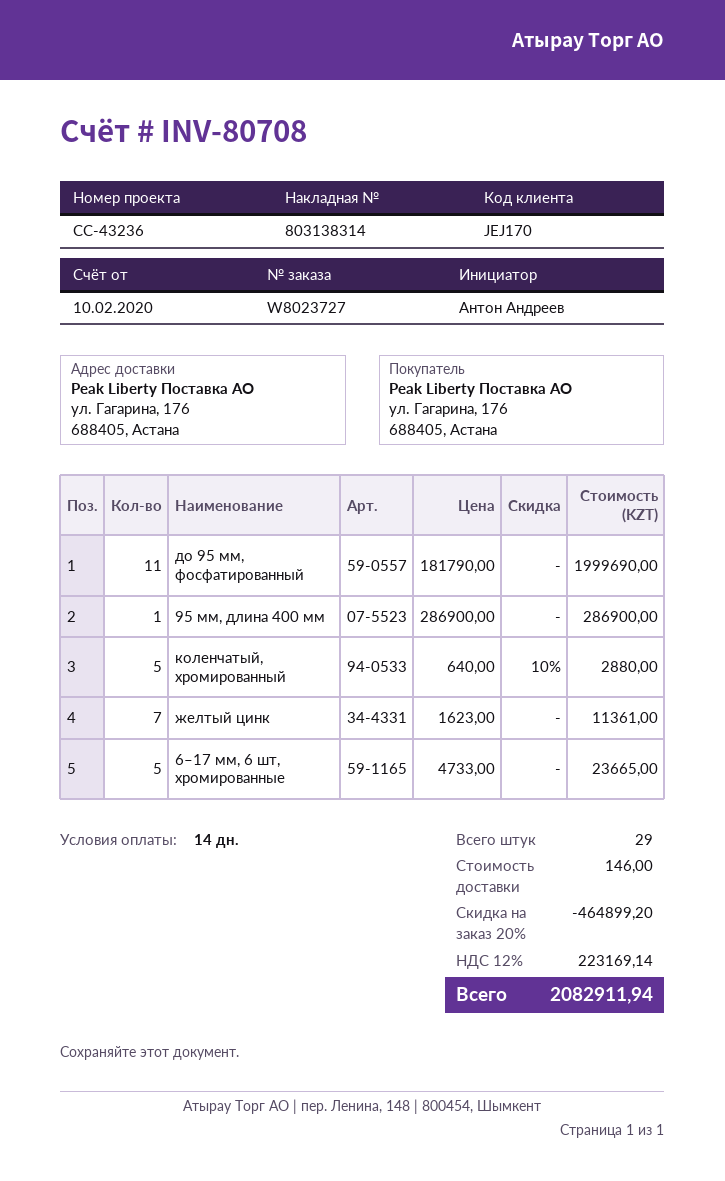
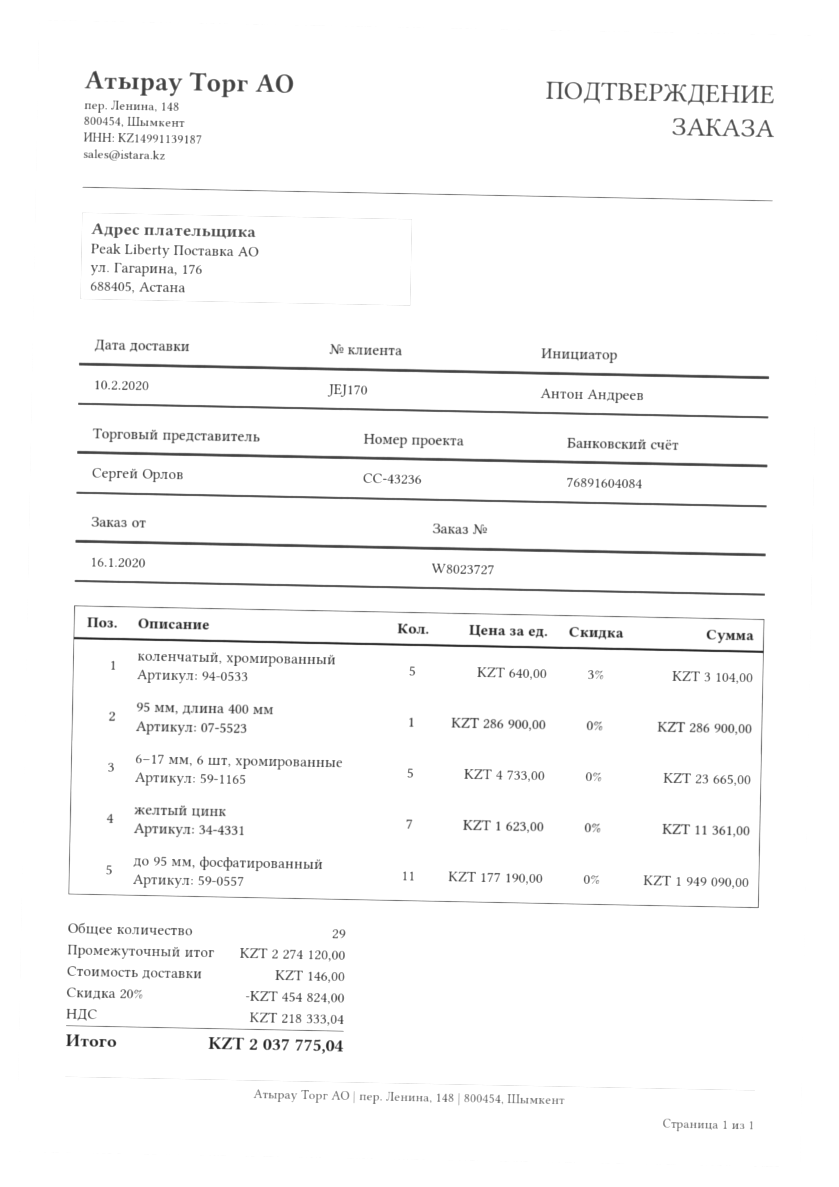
до 95 мм, фосфатированный: 11 x 181790.00 = 1999690.00 -> 11 x 177190.00 = 1949090.00
коленчатый, хромированный: 5 x 640.00 - 10% = 2880.00 -> 5 x 640.00 - 3% = 3104.00
discount: 20% = 464899.20 -> 20% = 454824.00
tax: 223169.14 -> 218333.04
total: 2082911.94 -> 2037775.04

